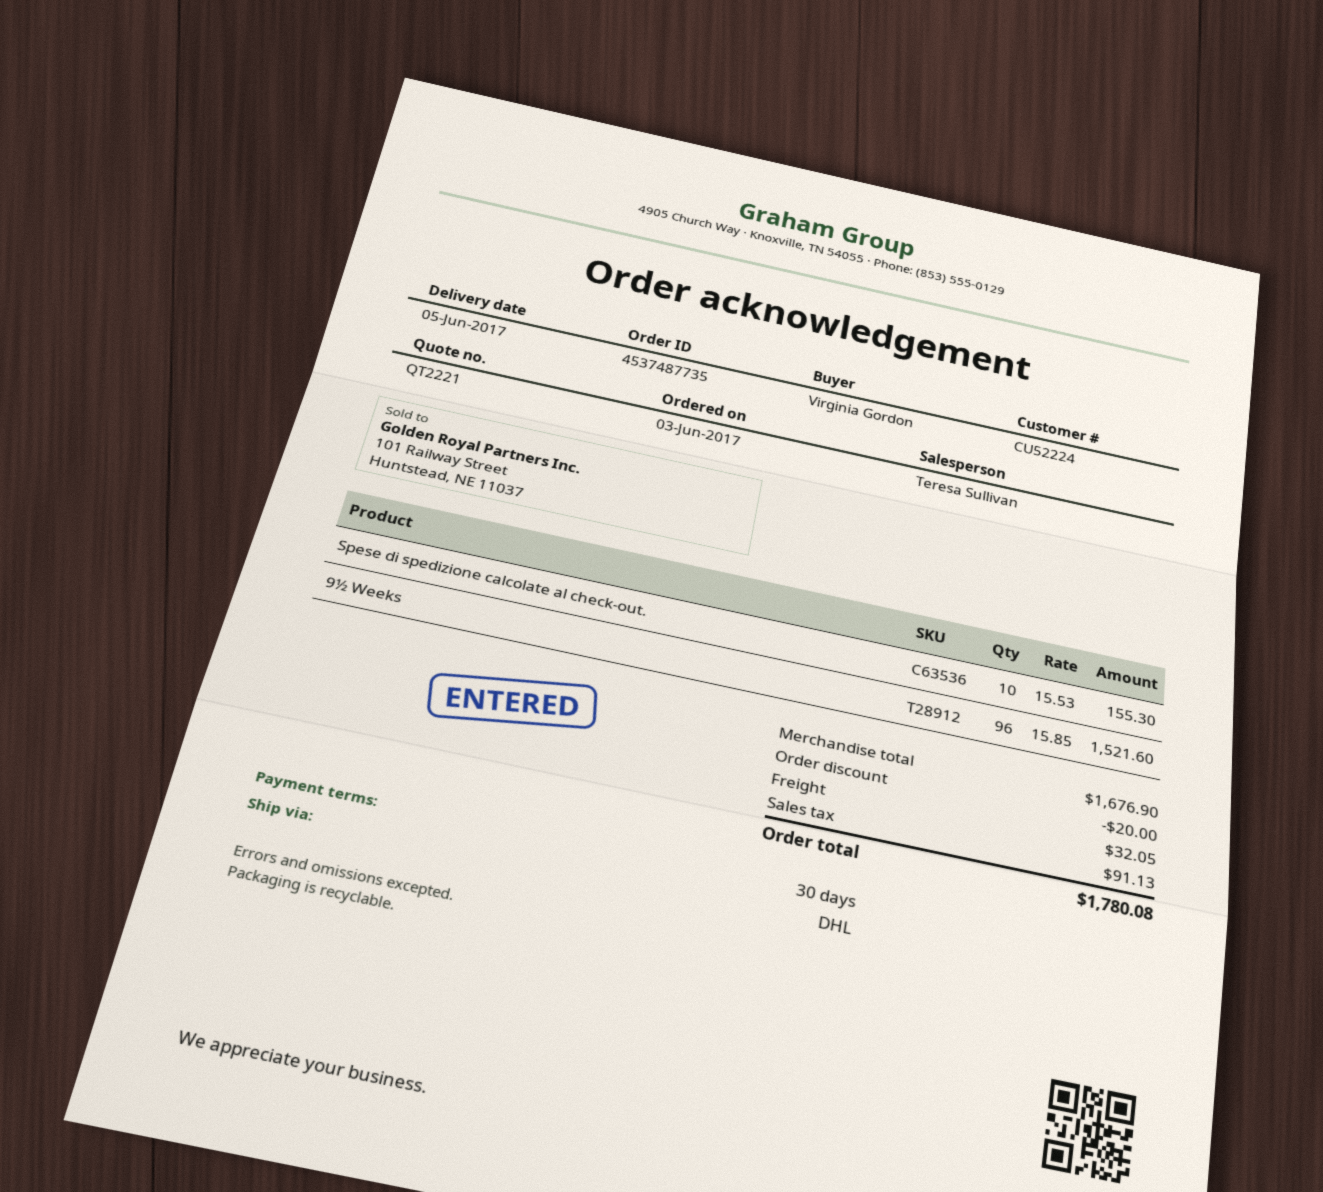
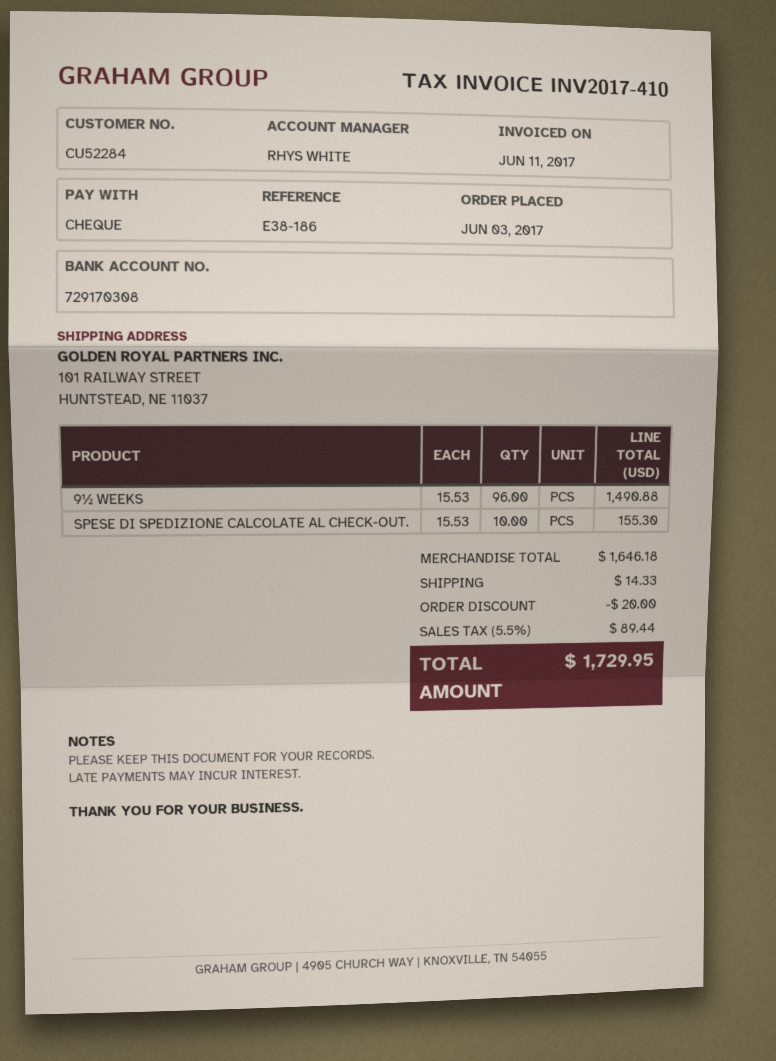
customer number: CU52224 -> CU52284
sales rep: Teresa Sullivan -> RHYS WHITE
9½ Weeks: 96 x 15.85 = 1521.60 -> 96 x 15.53 = 1490.88
subtotal: 1676.90 -> 1646.18
shipping: 32.05 -> 14.33
tax: 91.13 -> 89.44
total: 1780.08 -> 1729.95

